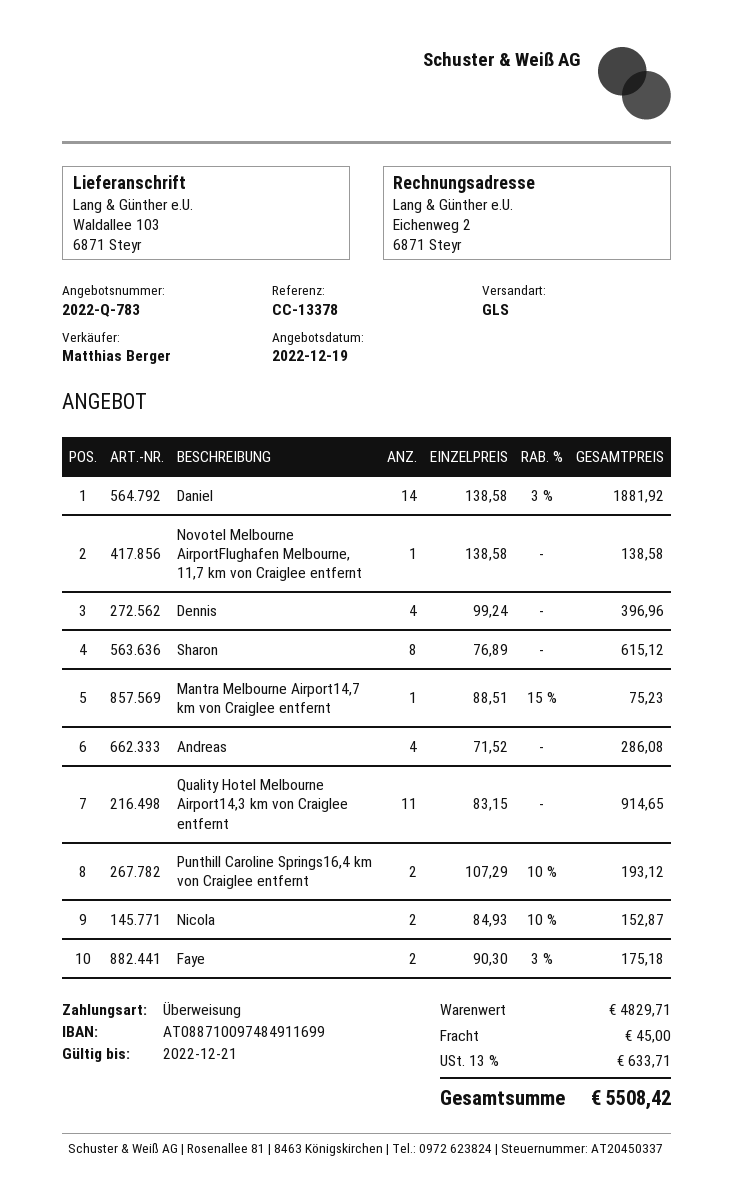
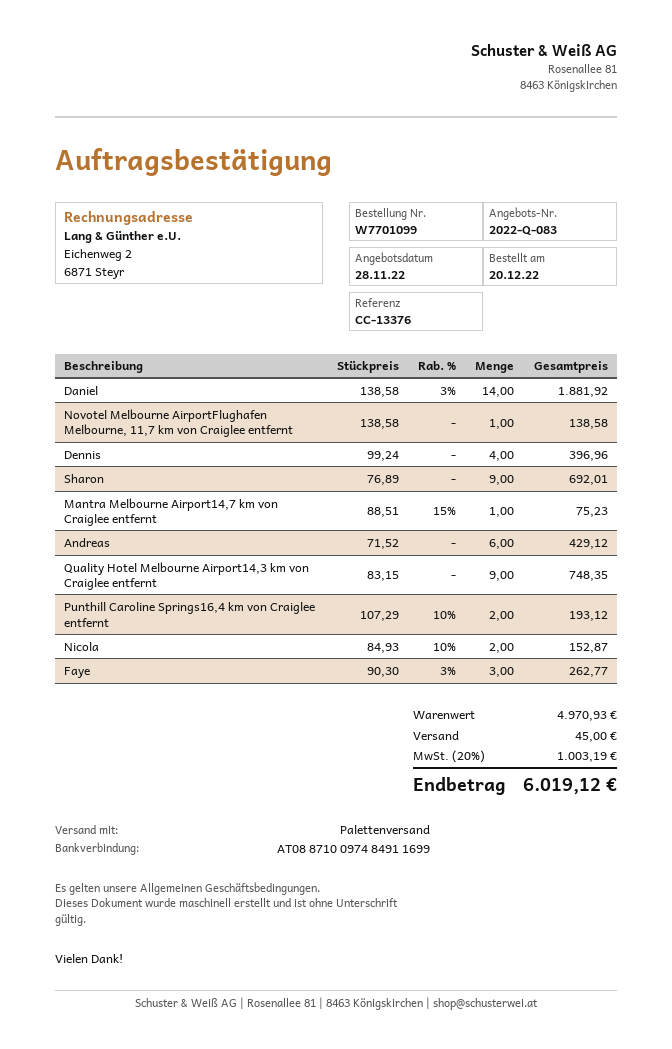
quote number: 2022-Q-783 -> 2022-Q-083
quote date: 2022-12-19 -> 2022-11-28
reference: CC-13378 -> CC-13376
shipping method: GLS -> pallet freight
Sharon: 8 x 76.89 = 615.12 -> 9 x 76.89 = 692.01
Andreas: 4 x 71.52 = 286.08 -> 6 x 71.52 = 429.12
Quality Hotel Melbourne Airport14,3 km von Craiglee entfernt: 11 x 83.15 = 914.65 -> 9 x 83.15 = 748.35
Faye: 2 x 90.30 - 3% = 175.18 -> 3 x 90.30 - 3% = 262.77
subtotal: 4829.71 -> 4970.93
tax: 13% = 633.71 -> 20% = 1003.19
total: 5508.42 -> 6019.12

